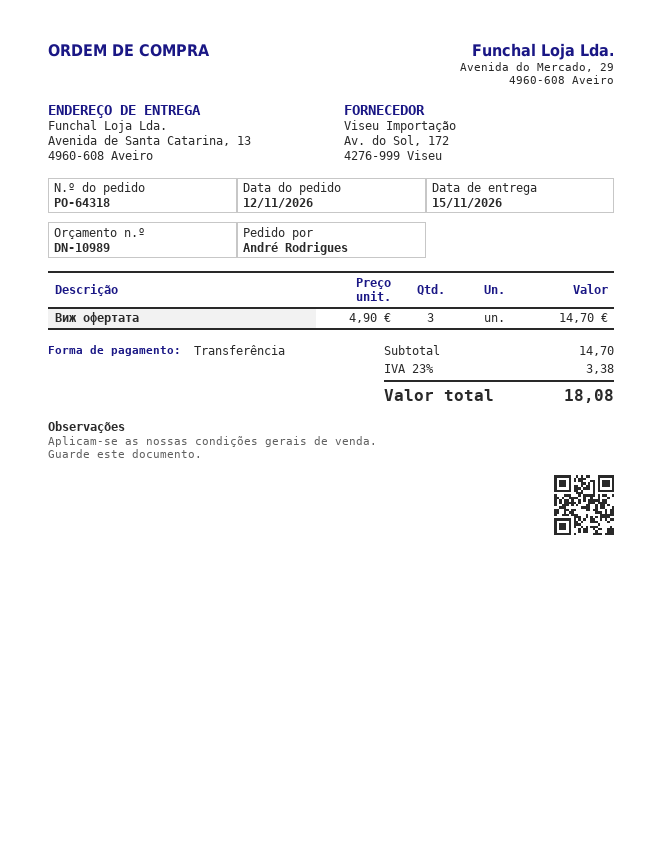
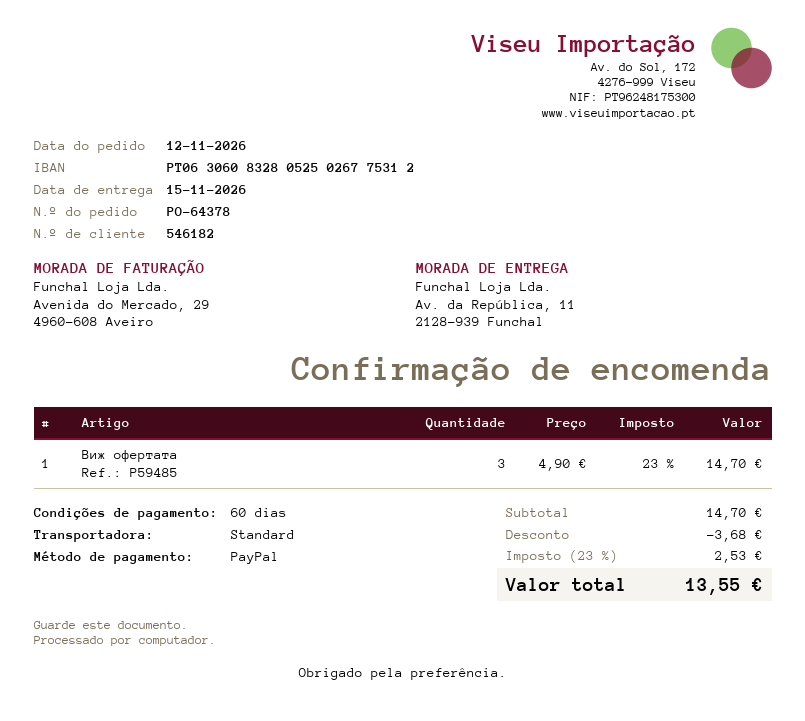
order number: PO-64318 -> PO-64378
payment method: bank transfer -> PayPal
ship to: Avenida de Santa Catarina, 13, 4960-608 Aveiro -> Av. da República, 11, 2128-939 Funchal
discount: none -> 3.68
tax: 23% = 3.38 -> 23% = 2.53
total: 18.08 -> 13.55

